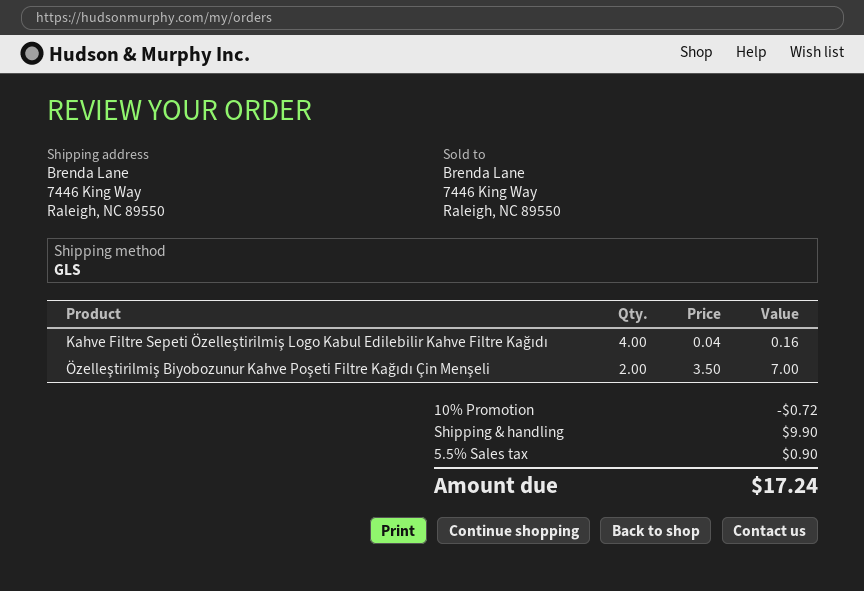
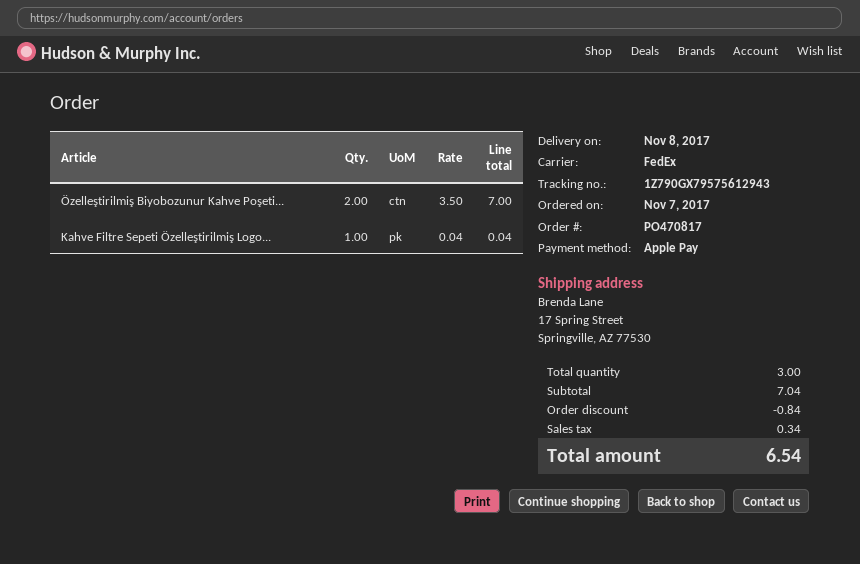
shipping method: GLS -> FedEx
ship to: 7446 King Way, Raleigh, NC 89550 -> 17 Spring Street, Springville, AZ 77530
Kahve Filtre Sepeti Özelleştirilmiş Logo Kabul Edilebilir Kahve Filtre Kağıdı: 4 x 0.04 = 0.16 -> 1 x 0.04 = 0.04
discount: 0.72 -> 0.84
shipping: 9.90 -> none
tax: 0.90 -> 0.34
total: 17.24 -> 6.54

